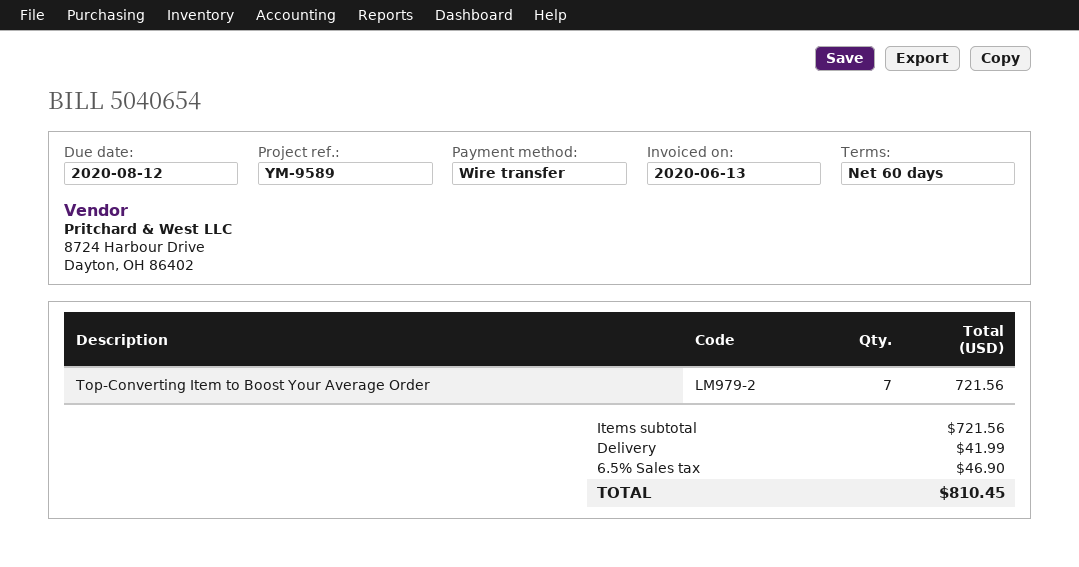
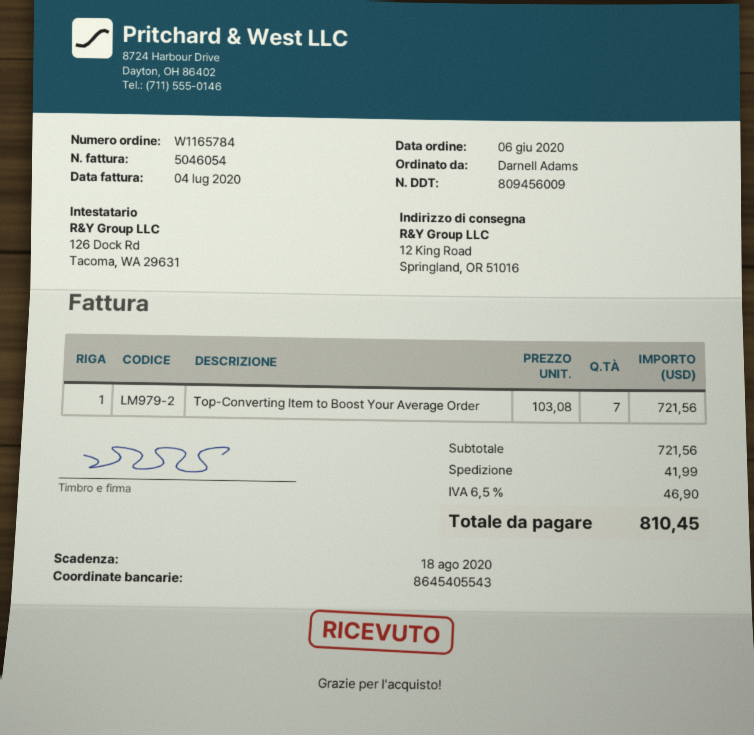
invoice number: 5040654 -> 5046054
invoice date: 2020-06-13 -> 2020-07-04
due date: 2020-08-12 -> 2020-08-18

